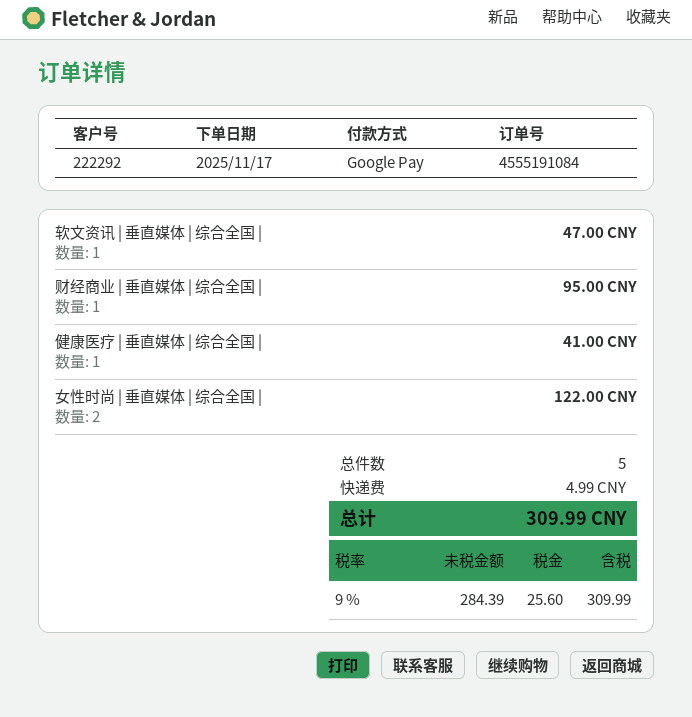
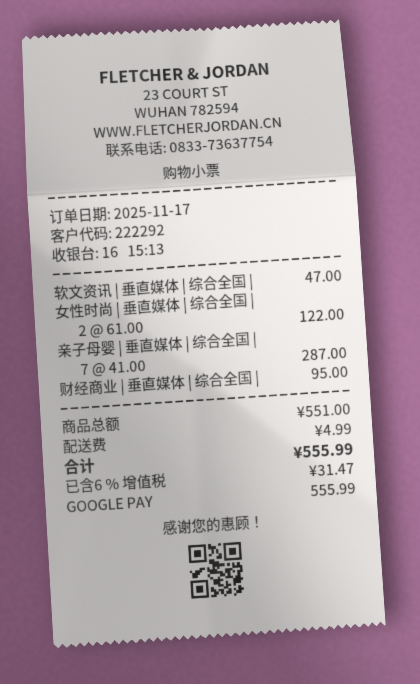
健康医疗 | 垂直媒体 | 综合全国 |: 1 for 41.00 -> none
亲子母婴 | 垂直媒体 | 综合全国 |: none -> 7 for 287.00
tax: 9% = 25.60 -> 6% = 31.47
total: 309.99 -> 555.99

